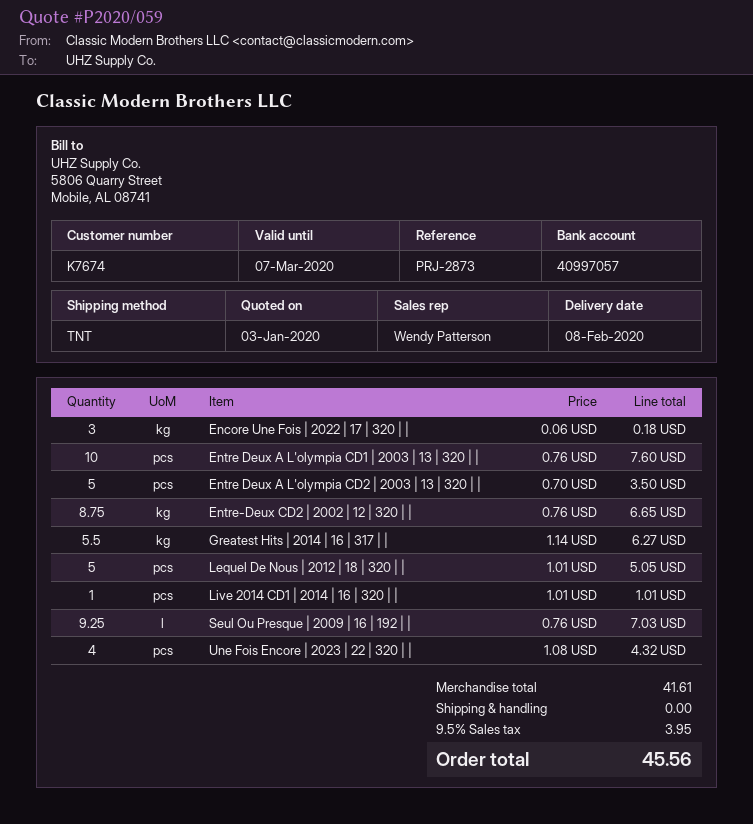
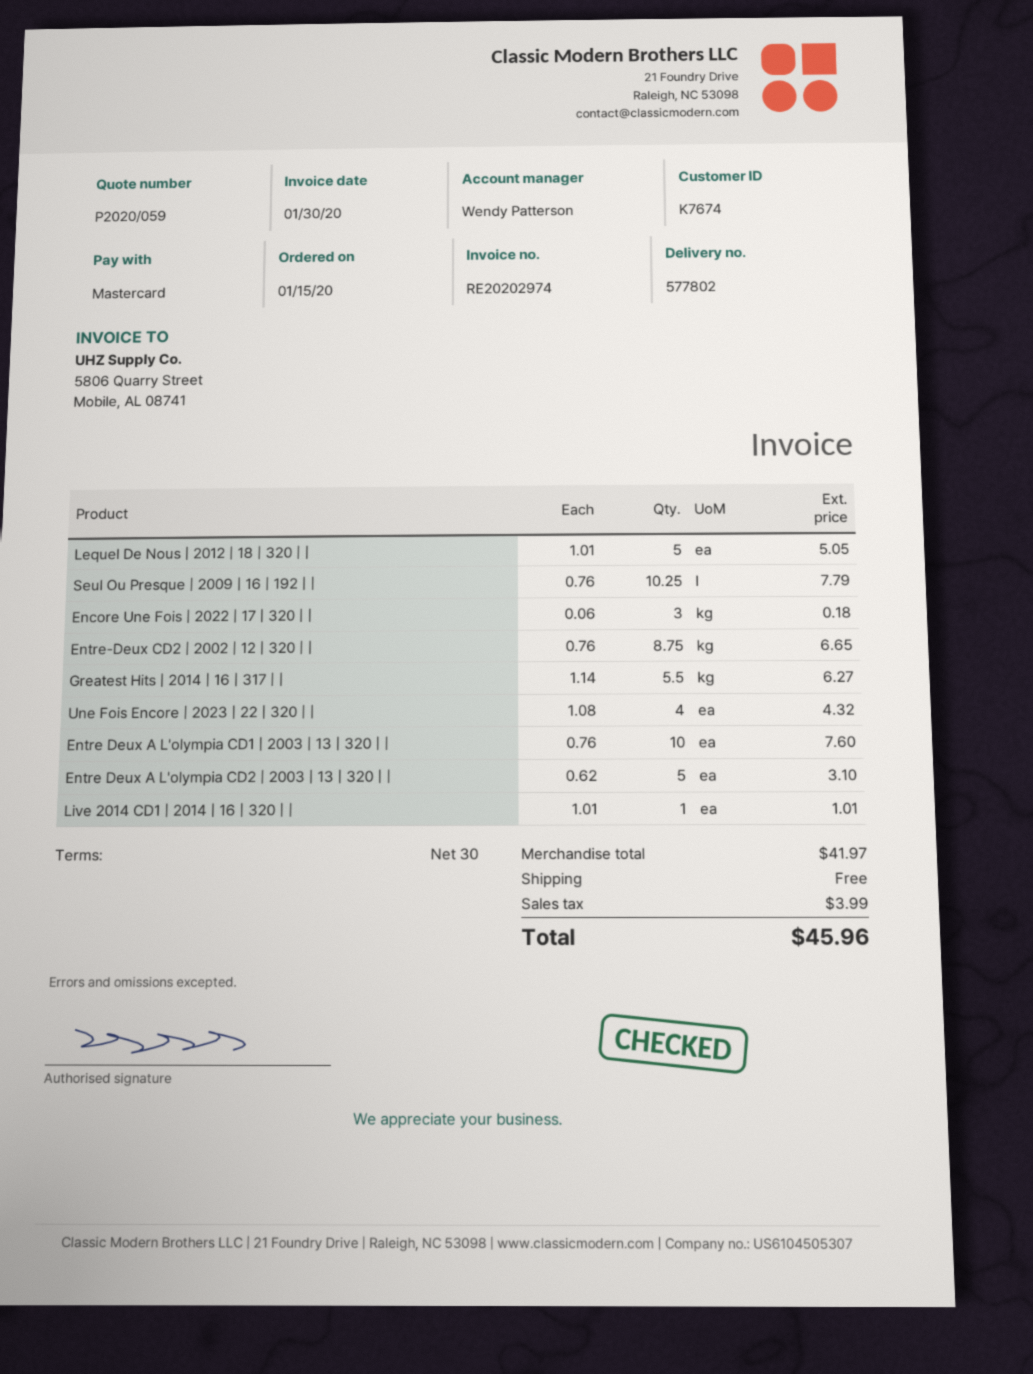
Entre Deux А L'olympia CD2 | 2003 | 13 | 320 | |: 5 x 0.70 = 3.50 -> 5 x 0.62 = 3.10
Seul Ou Presque | 2009 | 16 | 192 | |: 9.25 x 0.76 = 7.03 -> 10.25 x 0.76 = 7.79
subtotal: 41.61 -> 41.97
tax: 3.95 -> 3.99
total: 45.56 -> 45.96

